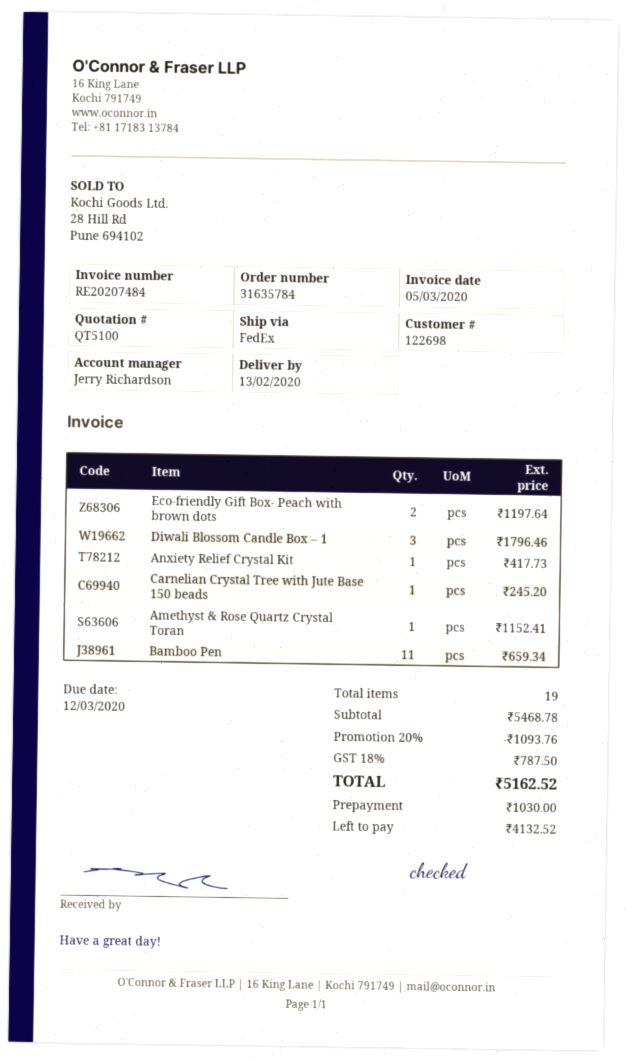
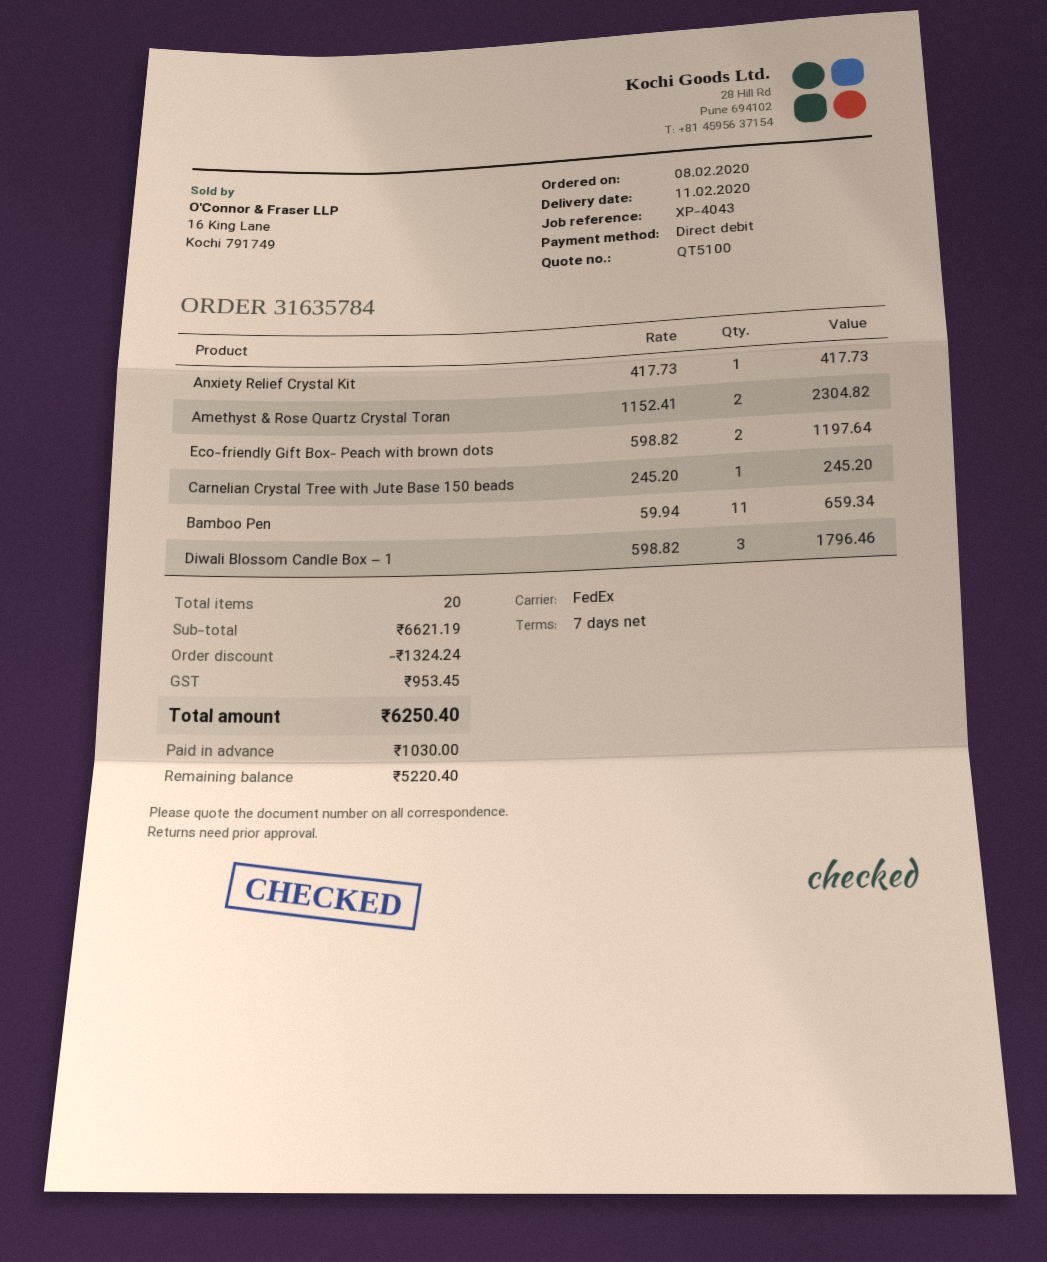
delivery date: 2020-02-13 -> 2020-02-11
Amethyst & Rose Quartz Crystal Toran: 1 for 1152.41 -> 2 for 2304.82
total quantity: 19 -> 20
subtotal: 5468.78 -> 6621.19
discount: 1093.76 -> 1324.24
tax: 787.50 -> 953.45
total: 5162.52 -> 6250.40
balance: 4132.52 -> 5220.40

